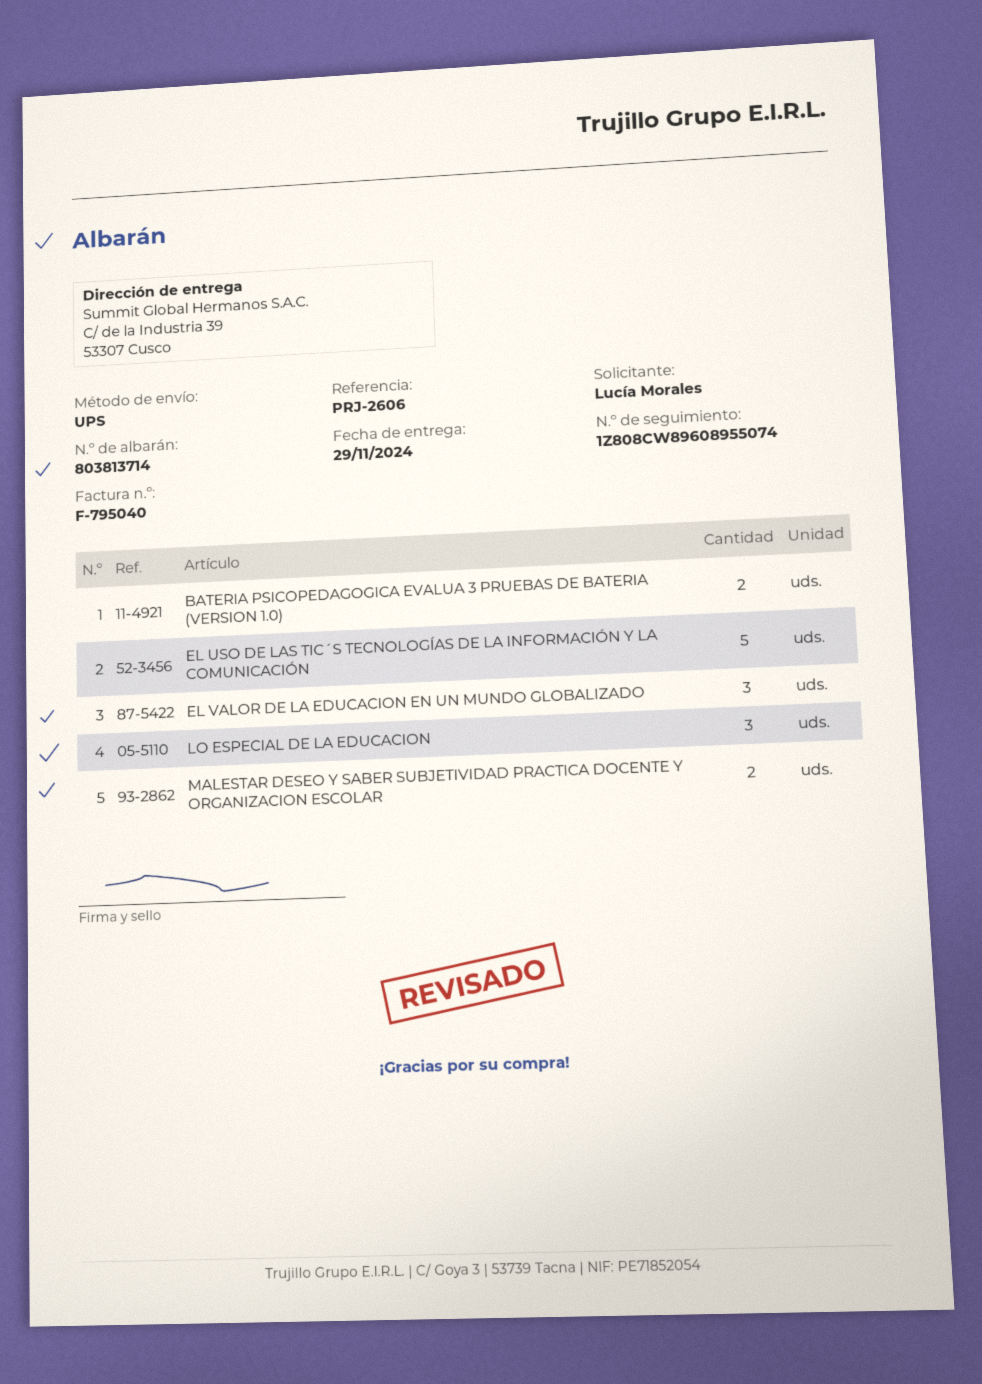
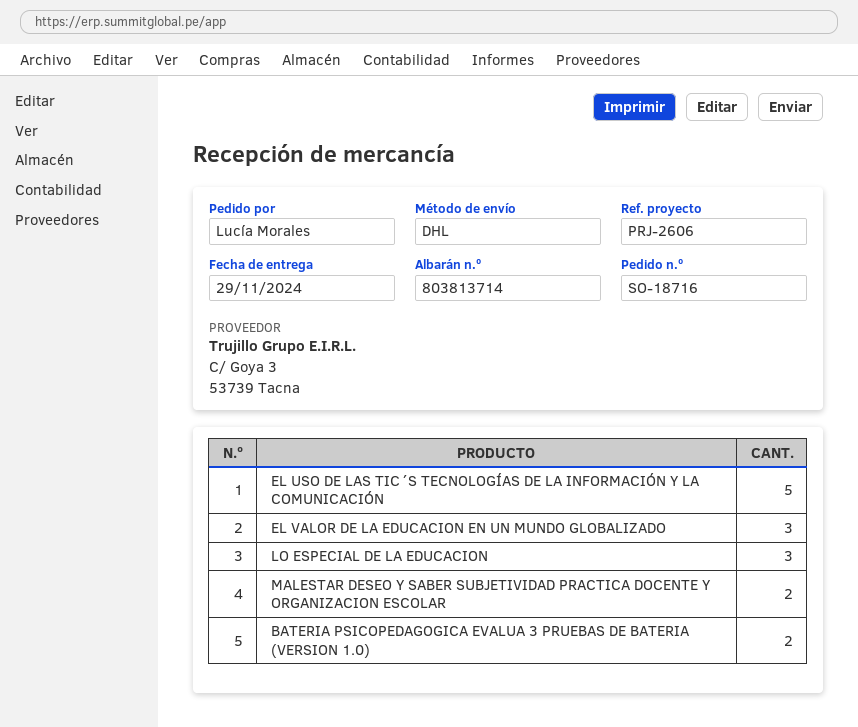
shipping method: UPS -> DHL

